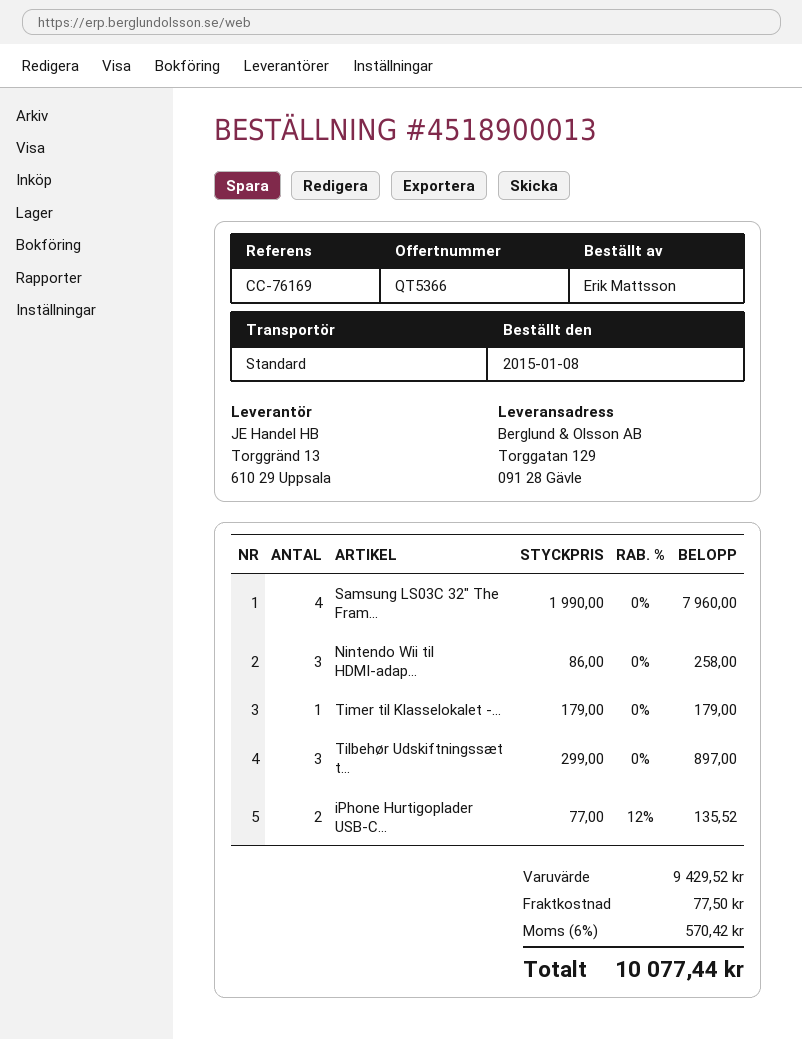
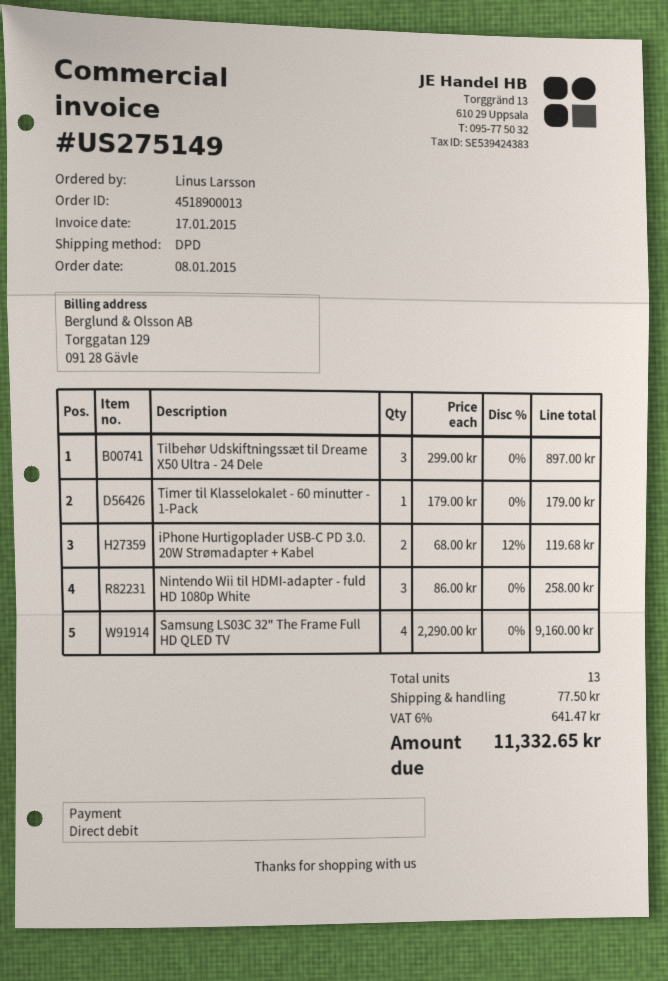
ordered by: Erik Mattsson -> Linus Larsson
shipping method: standard -> DPD
Samsung LS03C 32" The Fram...: 4 x 1990.00 = 7960.00 -> 4 x 2290.00 = 9160.00
iPhone Hurtigoplader USB-C...: 2 x 77.00 - 12% = 135.52 -> 2 x 68.00 - 12% = 119.68
tax: 6% = 570.42 -> 6% = 641.47
total: 10077.44 -> 11332.65

